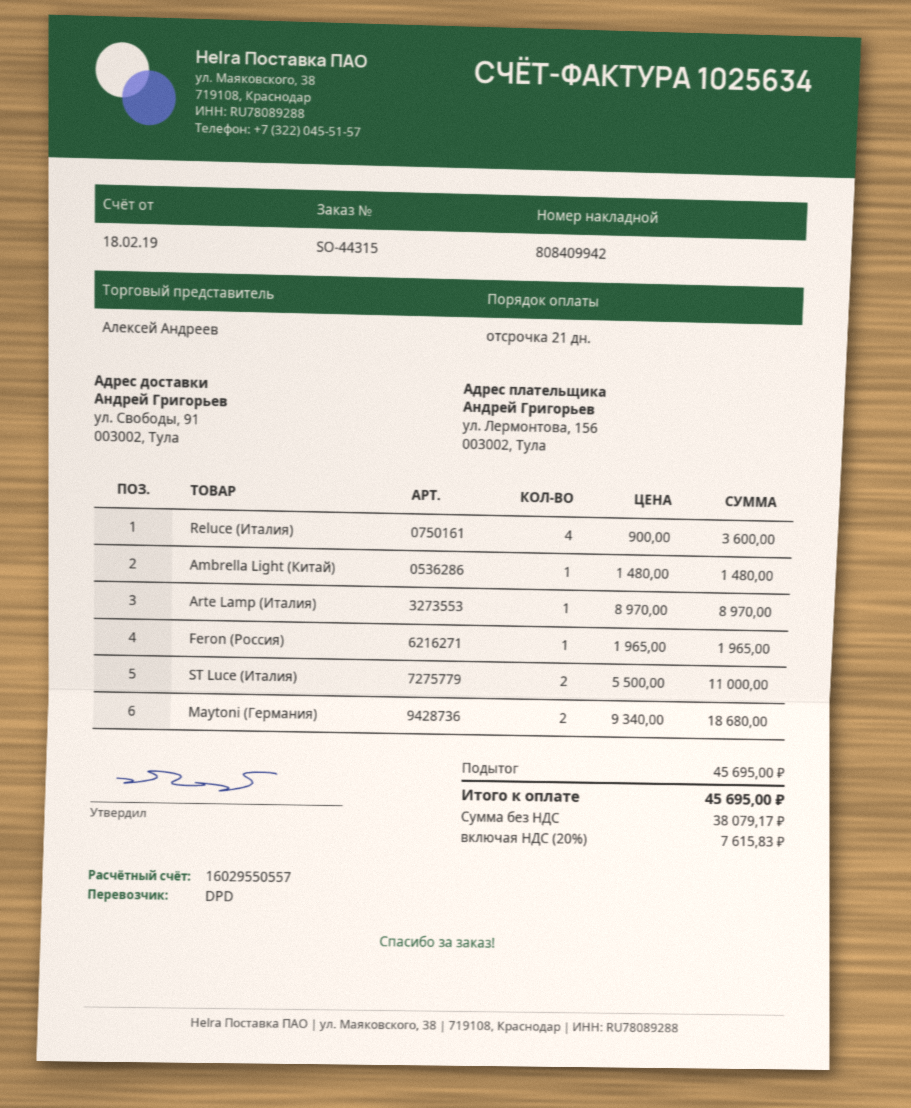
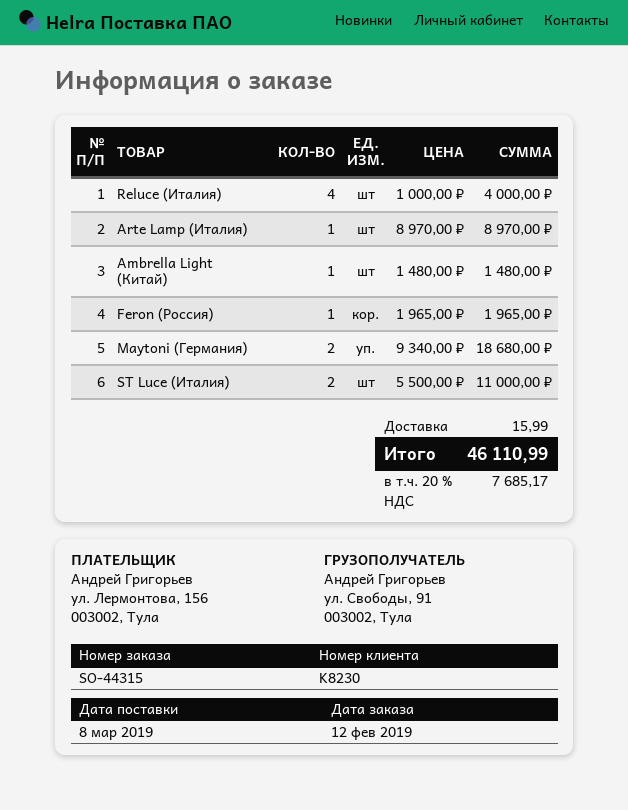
Reluce (Италия): 4 x 900.00 = 3600.00 -> 4 x 1000.00 = 4000.00
shipping: none -> 15.99
tax: 20% = 7615.83 -> 20% = 7685.17
total: 45695.00 -> 46110.99

